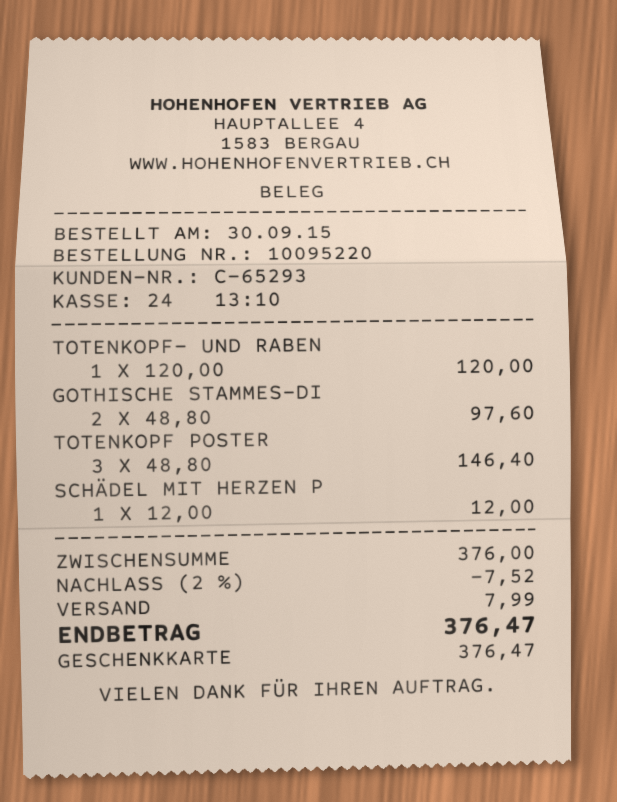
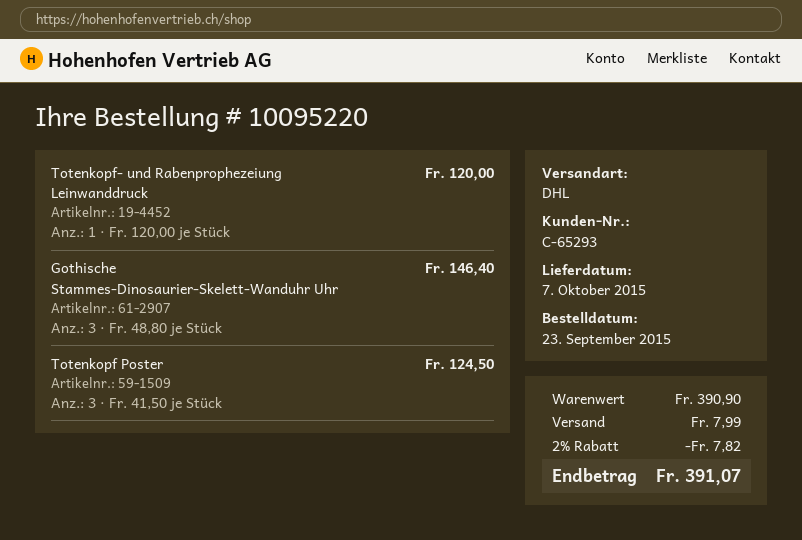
order date: 2015-09-30 -> 2015-09-23
GOTHISCHE STAMMES-DI: 2 x 48.80 = 97.60 -> 3 x 48.80 = 146.40
TOTENKOPF POSTER: 3 x 48.80 = 146.40 -> 3 x 41.50 = 124.50
SCHÄDEL MIT HERZEN P: 1 x 12.00 = 12.00 -> none
subtotal: 376.00 -> 390.90
discount: 2% = 7.52 -> 2% = 7.82
total: 376.47 -> 391.07

